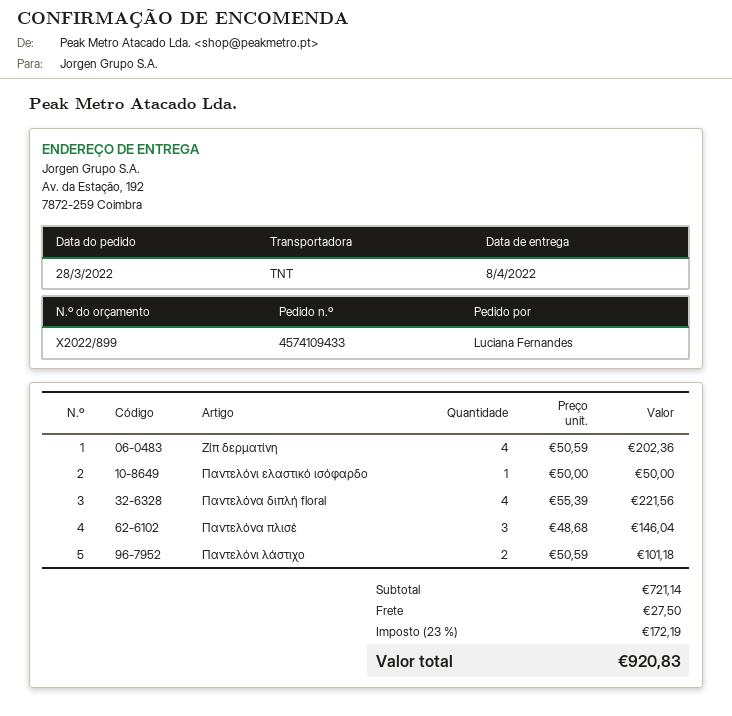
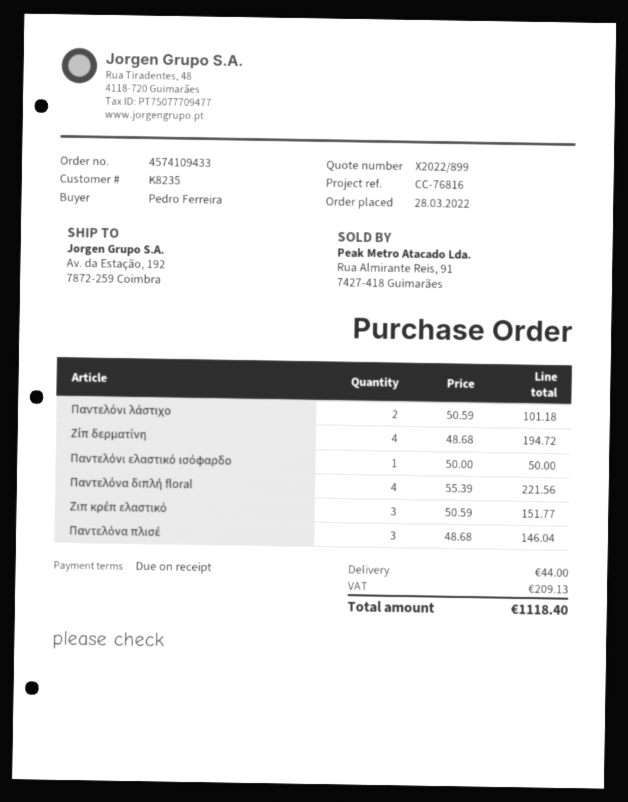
ordered by: Luciana Fernandes -> Pedro Ferreira
Ζίπ δερματίνη: 4 x 50.59 = 202.36 -> 4 x 48.68 = 194.72
Ζιπ κρέπ ελαστικό: none -> 3 x 50.59 = 151.77
shipping: 27.50 -> 44.00
tax: 172.19 -> 209.13
total: 920.83 -> 1118.40

